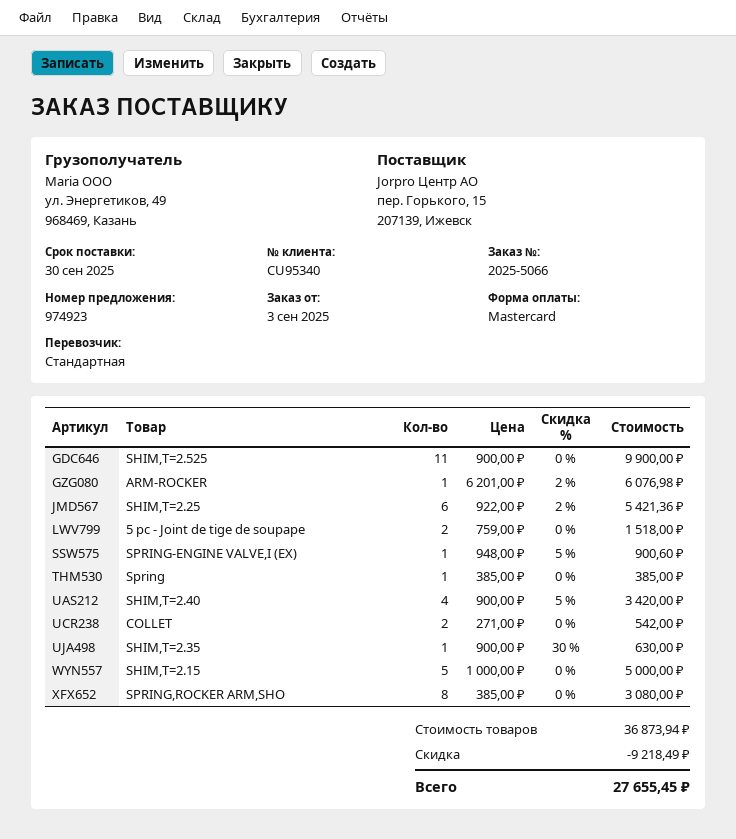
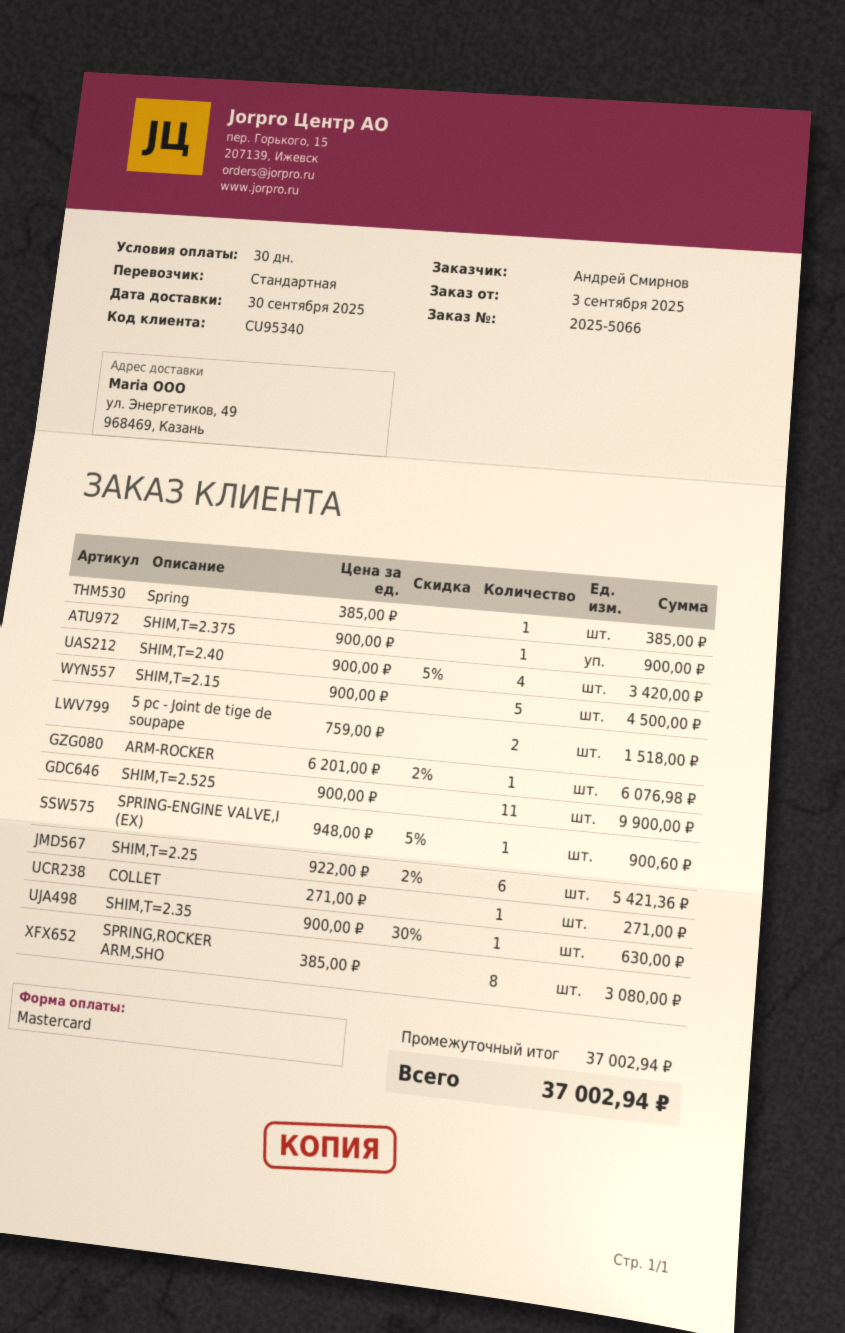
COLLET: 2 x 271.00 = 542.00 -> 1 x 271.00 = 271.00
SHIM,T=2.15: 5 x 1000.00 = 5000.00 -> 5 x 900.00 = 4500.00
SHIM,T=2.375: none -> 1 x 900.00 = 900.00
subtotal: 36873.94 -> 37002.94
discount: 9218.49 -> none
total: 27655.45 -> 37002.94

